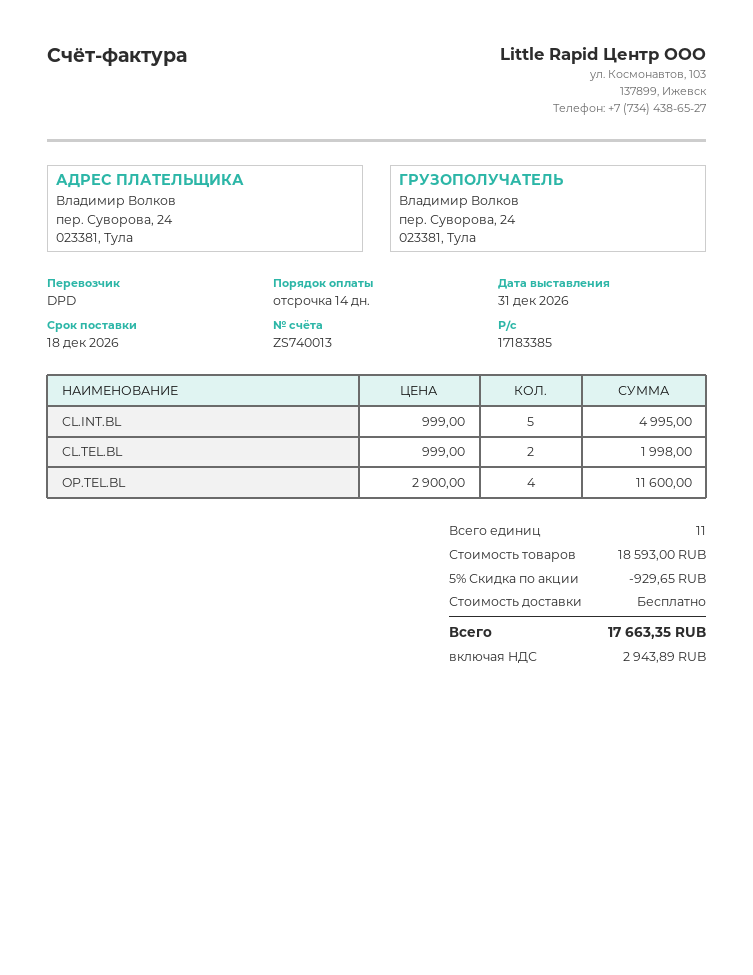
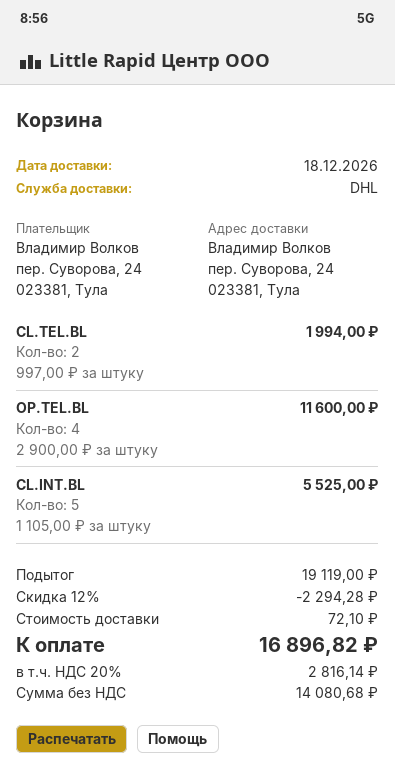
shipping method: DPD -> DHL
CL.INT.BL: 5 x 999.00 = 4995.00 -> 5 x 1105.00 = 5525.00
CL.TEL.BL: 2 x 999.00 = 1998.00 -> 2 x 997.00 = 1994.00
subtotal: 18593.00 -> 19119.00
discount: 5% = 929.65 -> 12% = 2294.28
shipping: 0.00 -> 72.10
tax: 2943.89 -> 2816.14
total: 17663.35 -> 16896.82

